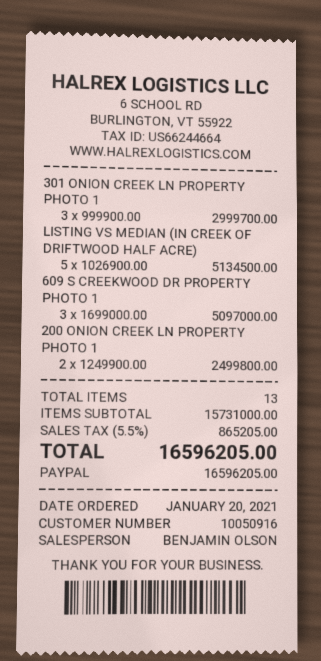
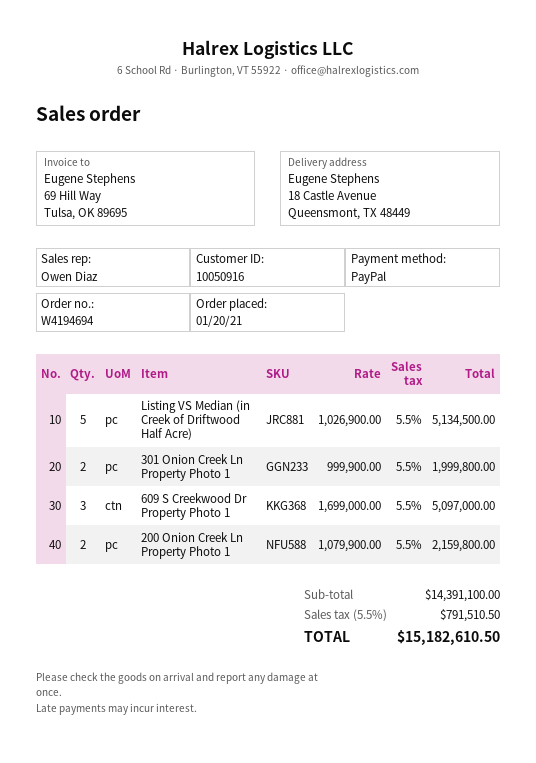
sales rep: BENJAMIN OLSON -> Owen Diaz
301 ONION CREEK LN PROPERTY PHOTO 1: 3 x 999900.00 = 2999700.00 -> 2 x 999900.00 = 1999800.00
200 ONION CREEK LN PROPERTY PHOTO 1: 2 x 1249900.00 = 2499800.00 -> 2 x 1079900.00 = 2159800.00
subtotal: 15731000.00 -> 14391100.00
tax: 5.5% = 865205.00 -> 5.5% = 791510.50
total: 16596205.00 -> 15182610.50

